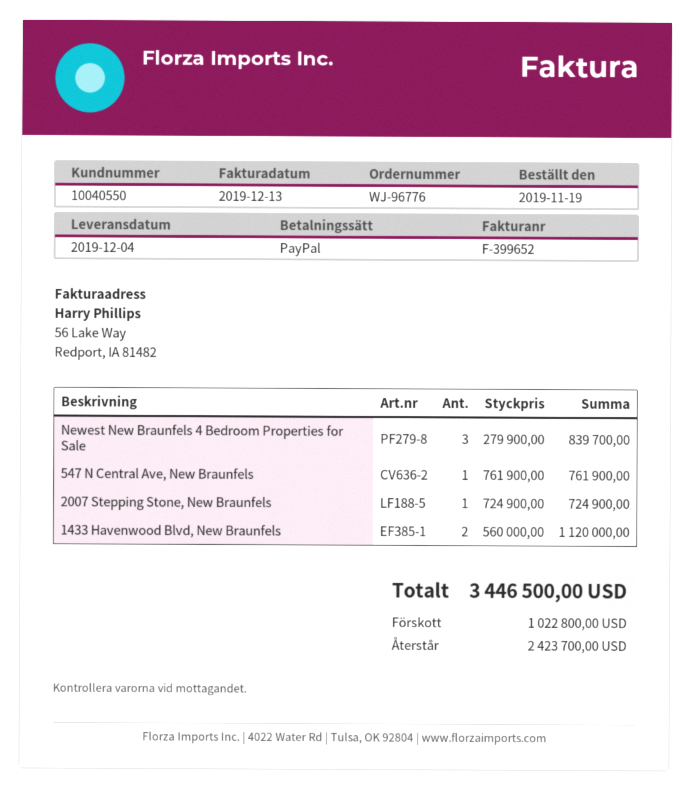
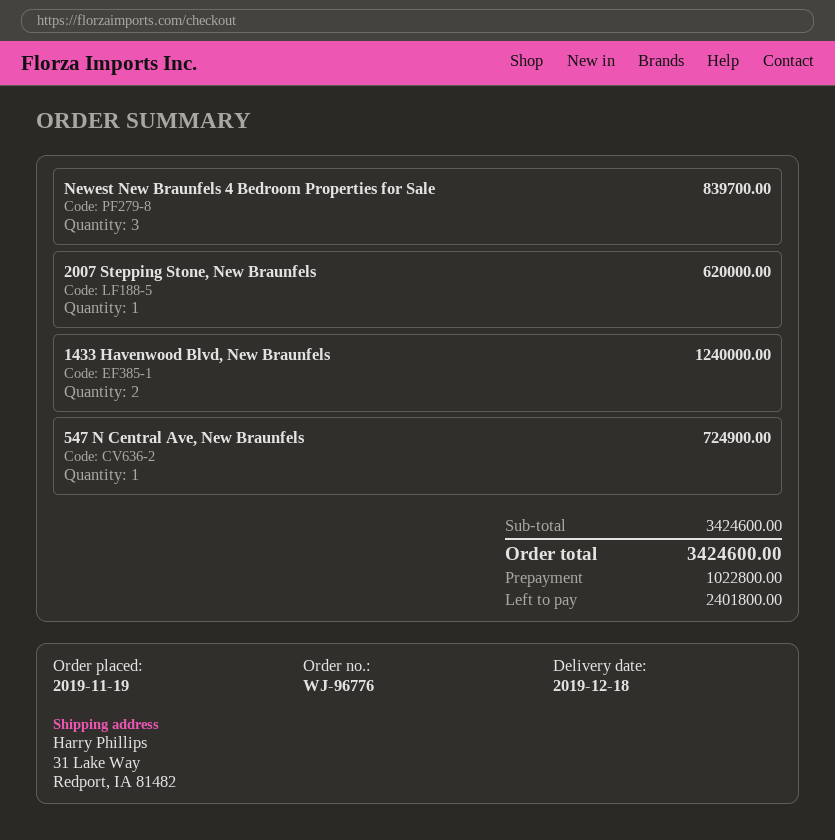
delivery date: 2019-12-04 -> 2019-12-18
547 N Central Ave, New Braunfels: 1 for 761900.00 -> 1 for 724900.00
2007 Stepping Stone, New Braunfels: 1 for 724900.00 -> 1 for 620000.00
1433 Havenwood Blvd, New Braunfels: 2 for 1120000.00 -> 2 for 1240000.00
total: 3446500.00 -> 3424600.00
balance: 2423700.00 -> 2401800.00

